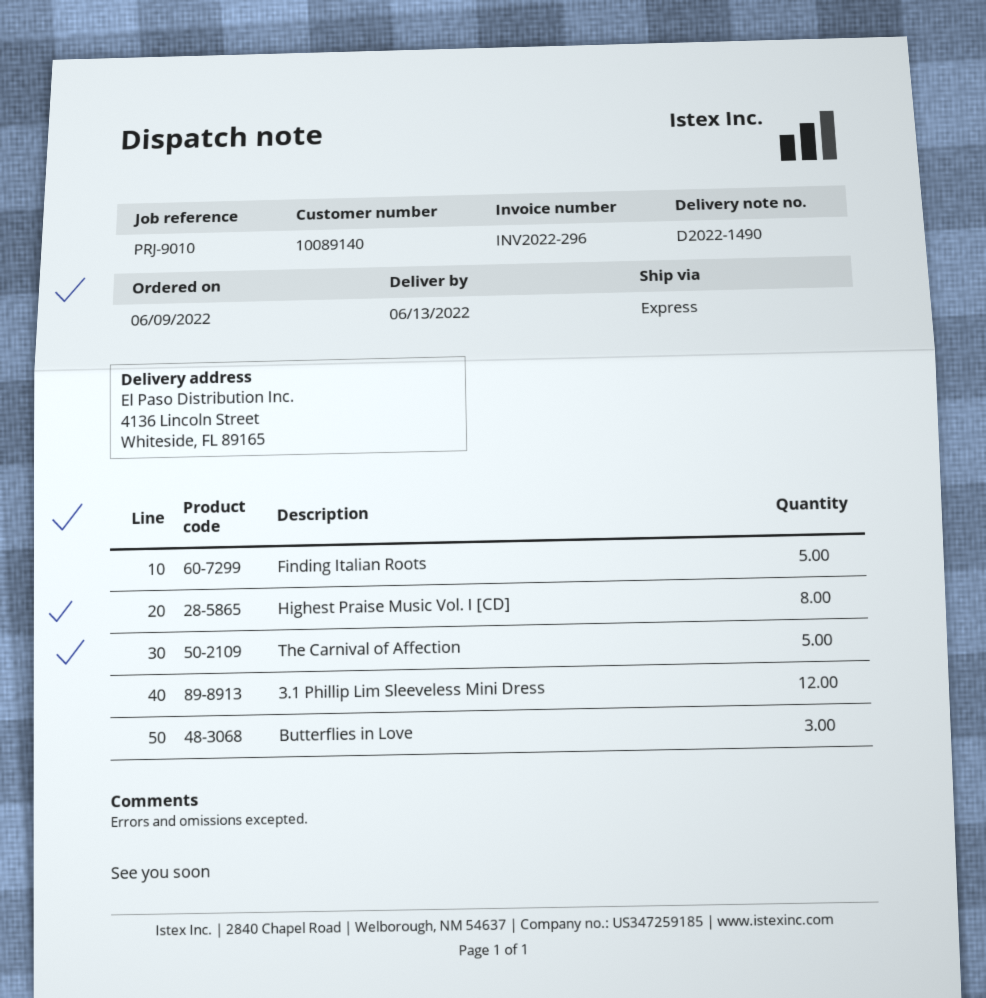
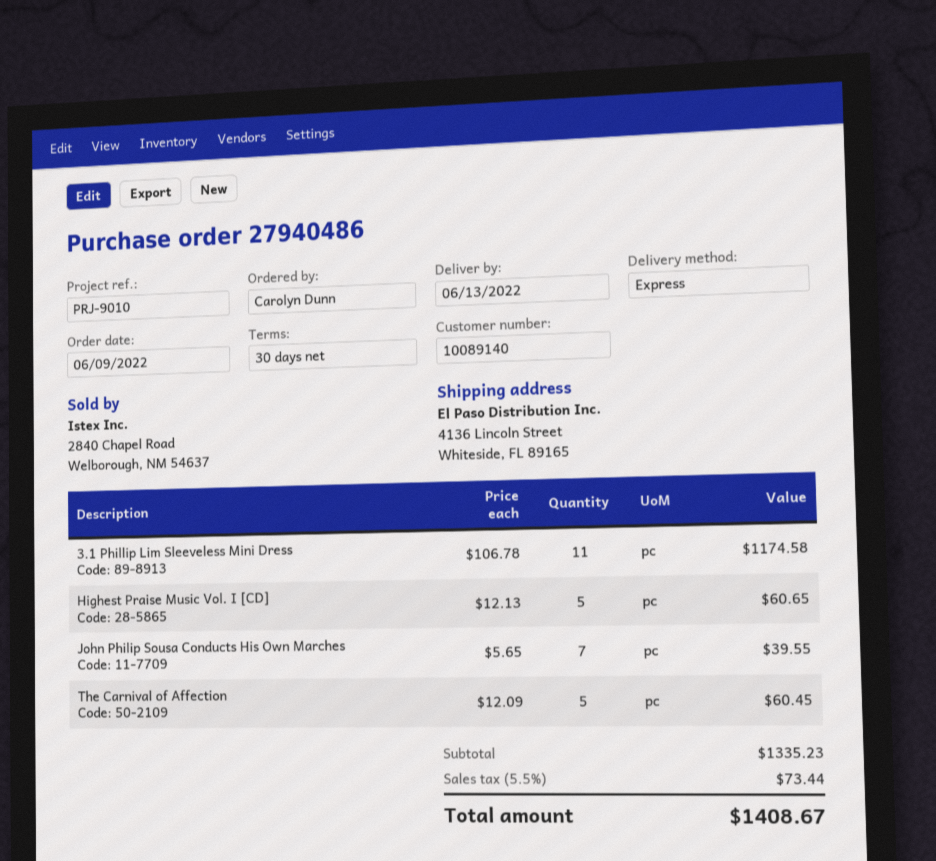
Finding Italian Roots: 5 -> none
Highest Praise Music Vol. I [CD]: 8 -> 5
3.1 Phillip Lim Sleeveless Mini Dress: 12 -> 11
Butterflies in Love: 3 -> none
John Philip Sousa Conducts His Own Marches: none -> 7

